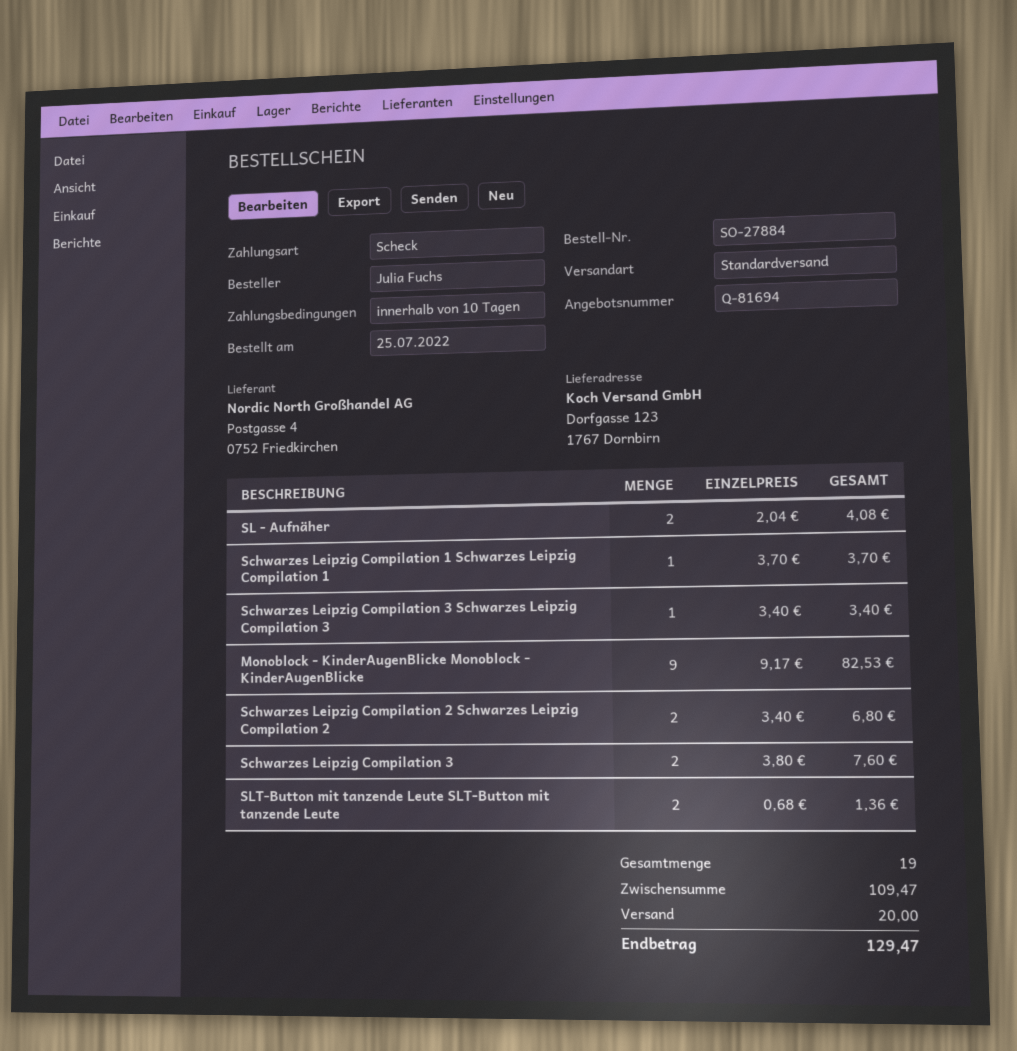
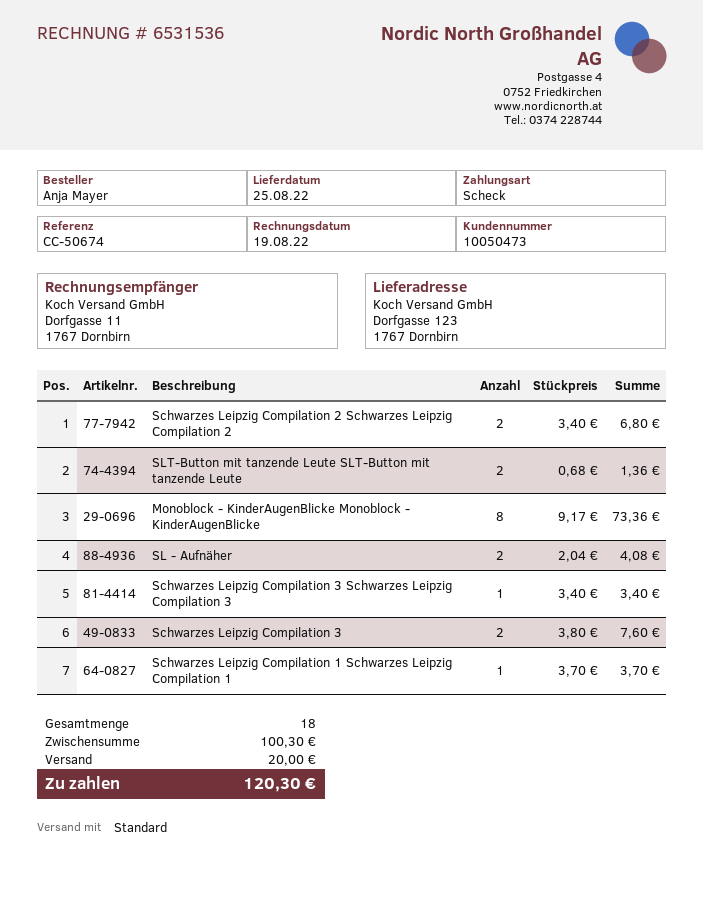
ordered by: Julia Fuchs -> Anja Mayer
Monoblock - KinderAugenBlicke Monoblock - KinderAugenBlicke: 9 x 9.17 = 82.53 -> 8 x 9.17 = 73.36
total quantity: 19 -> 18
subtotal: 109.47 -> 100.30
total: 129.47 -> 120.30

